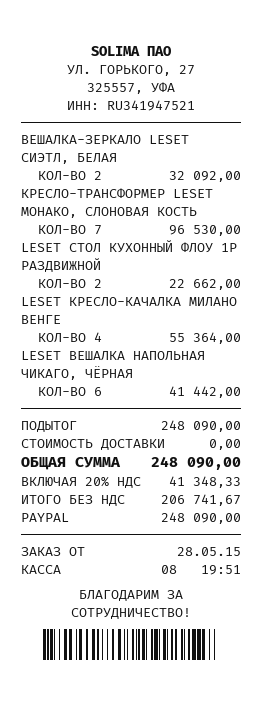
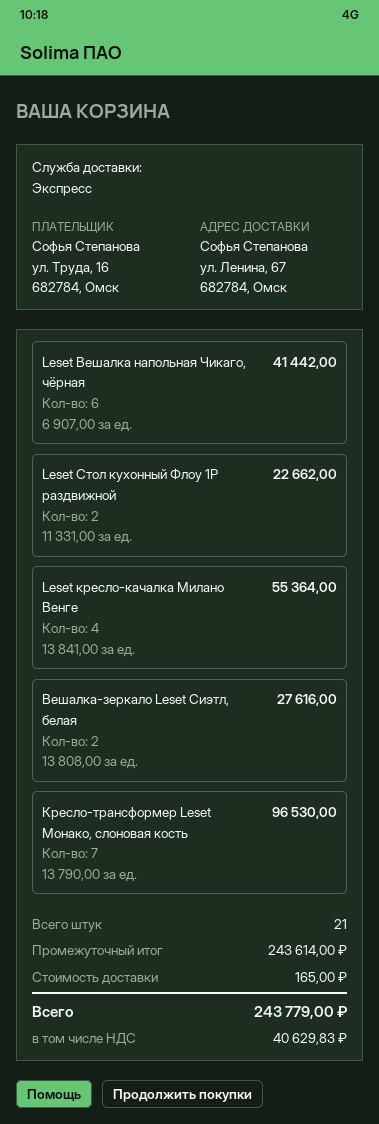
ВЕШАЛКА-ЗЕРКАЛО LESET СИЭТЛ, БЕЛАЯ: 2 for 32092.00 -> 2 for 27616.00
subtotal: 248090.00 -> 243614.00
shipping: 0.00 -> 165.00
tax: 41348.33 -> 40629.83
total: 248090.00 -> 243779.00

